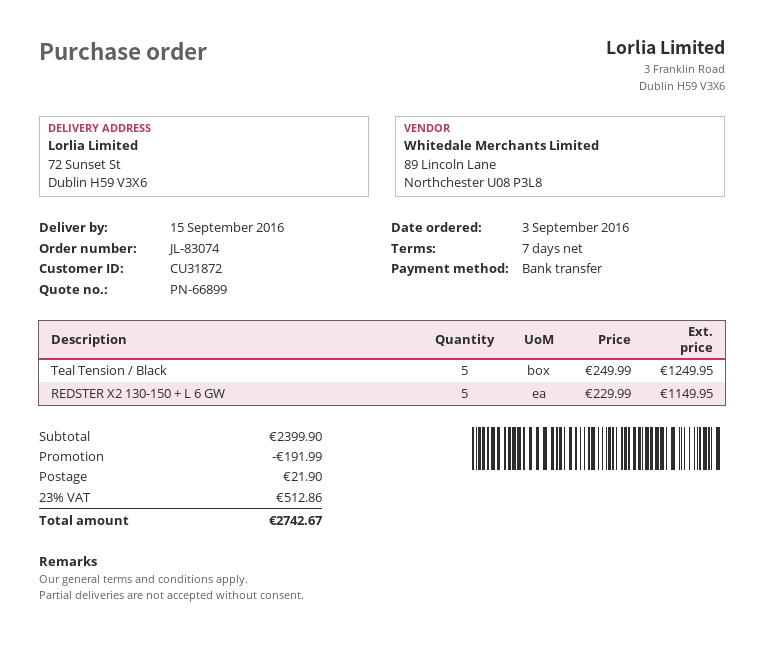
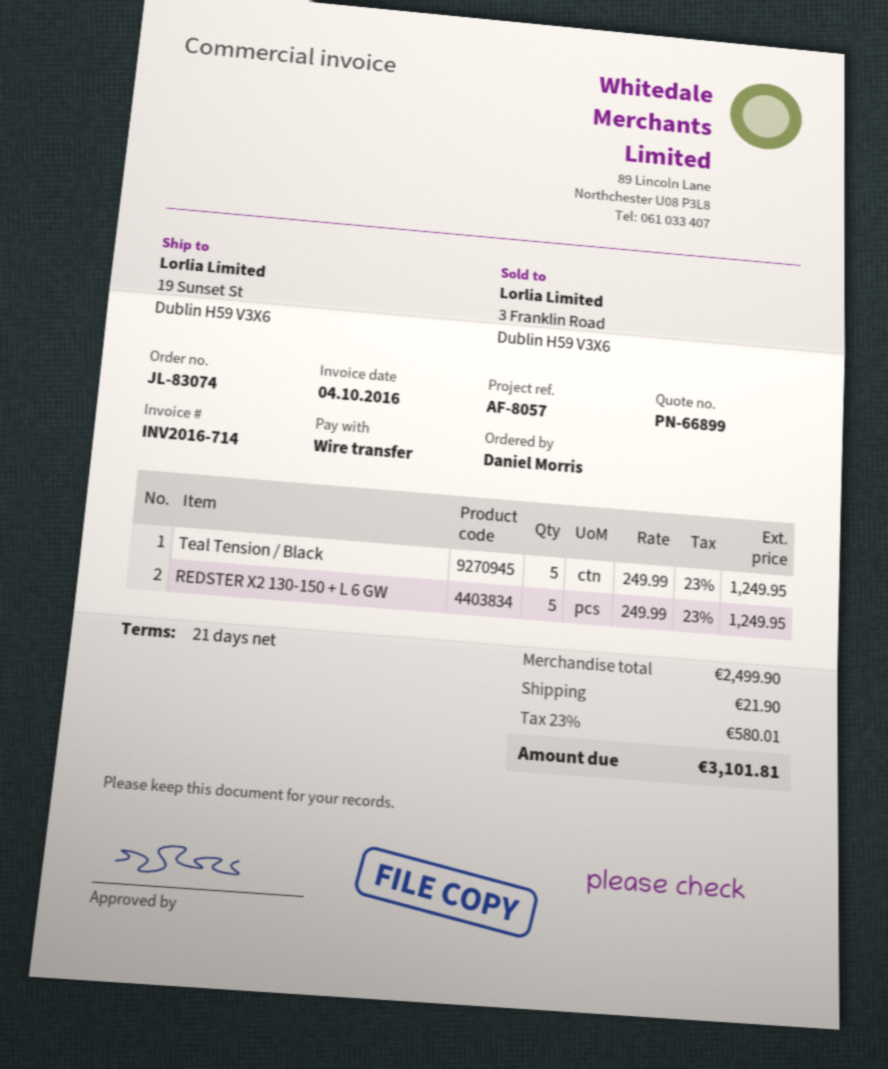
payment terms: 7 days -> 21 days
ship to: 72 Sunset St, Dublin H59 V3X6 -> 19 Sunset St, Dublin H59 V3X6
REDSTER X2 130-150 + L 6 GW: 5 x 229.99 = 1149.95 -> 5 x 249.99 = 1249.95
subtotal: 2399.90 -> 2499.90
discount: 191.99 -> none
tax: 23% = 512.86 -> 23% = 580.01
total: 2742.67 -> 3101.81

